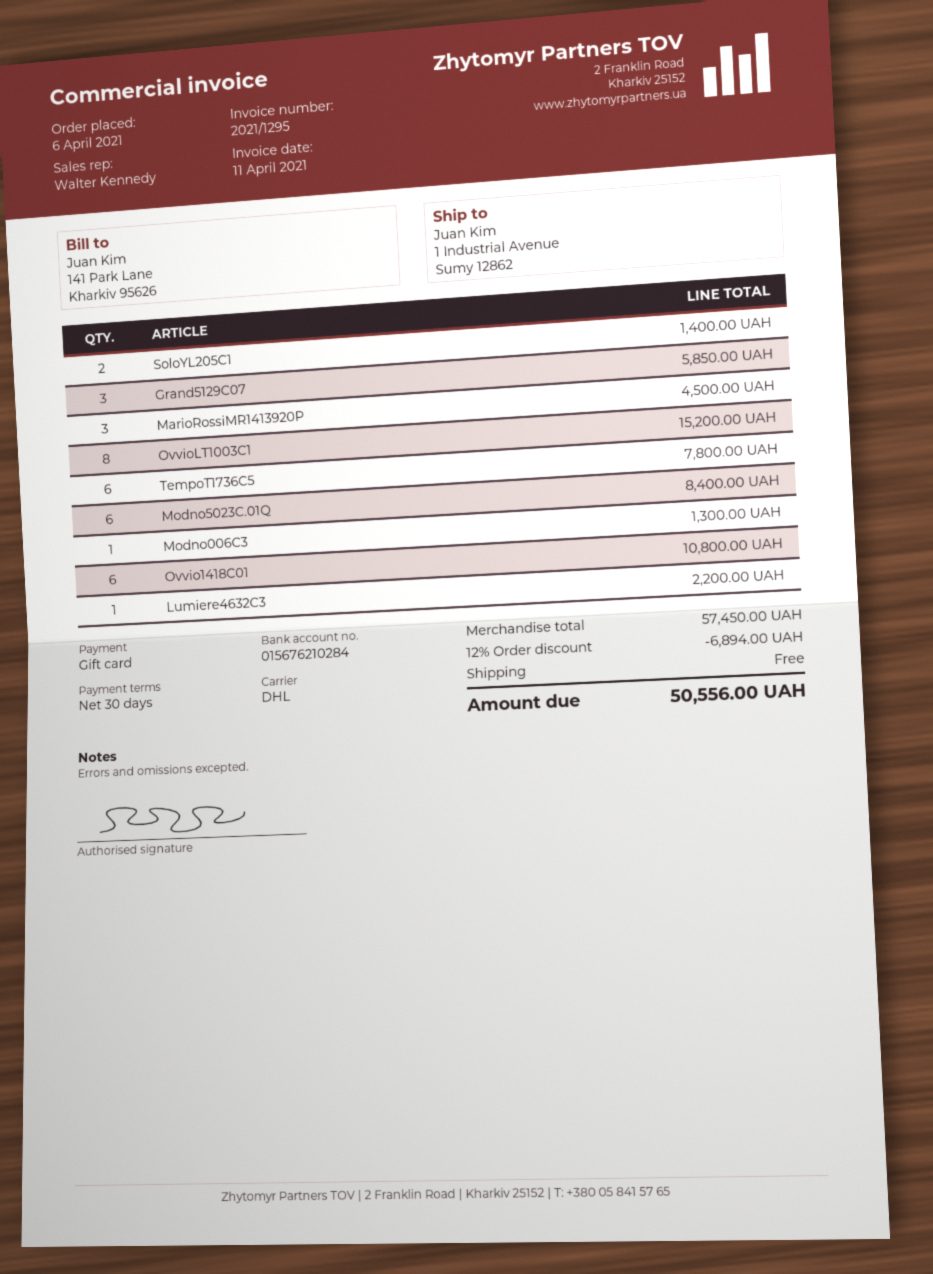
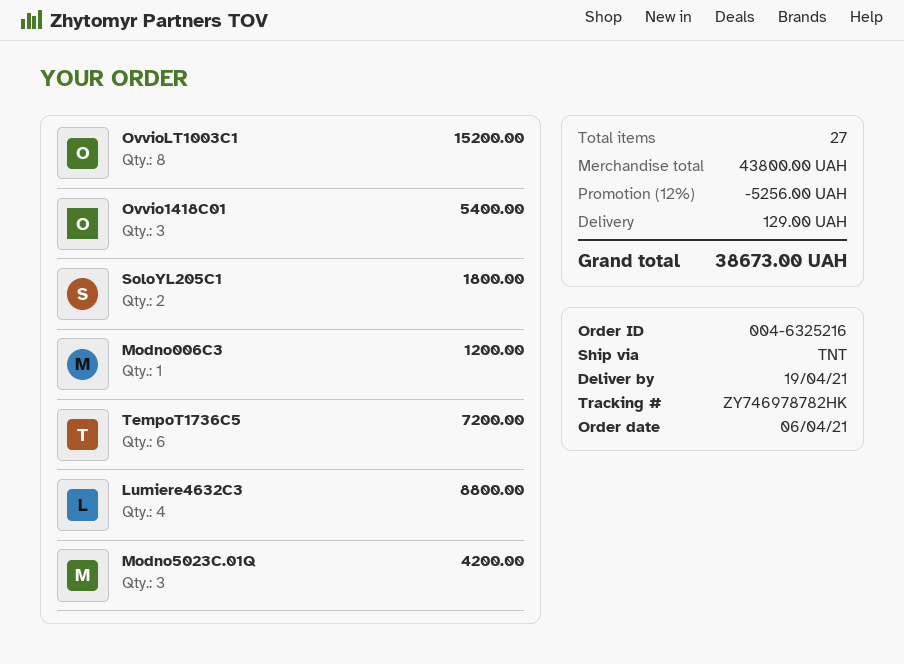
shipping method: DHL -> TNT
SoloYL205C1: 2 for 1400.00 -> 2 for 1800.00
Grand5129C07: 3 for 5850.00 -> none
MarioRossiMR1413920P: 3 for 4500.00 -> none
TempoT1736C5: 6 for 7800.00 -> 6 for 7200.00
Modno5023C.01Q: 6 for 8400.00 -> 3 for 4200.00
Modno006C3: 1 for 1300.00 -> 1 for 1200.00
Ovvio1418C01: 6 for 10800.00 -> 3 for 5400.00
Lumiere4632C3: 1 for 2200.00 -> 4 for 8800.00
subtotal: 57450.00 -> 43800.00
discount: 12% = 6894.00 -> 12% = 5256.00
shipping: 0.00 -> 129.00
total: 50556.00 -> 38673.00

